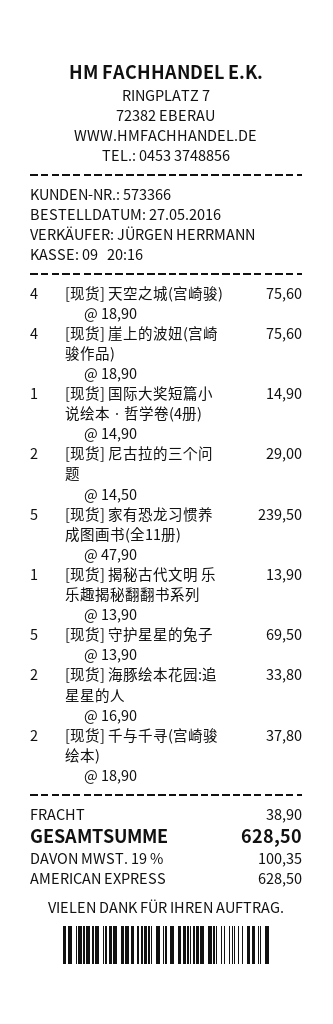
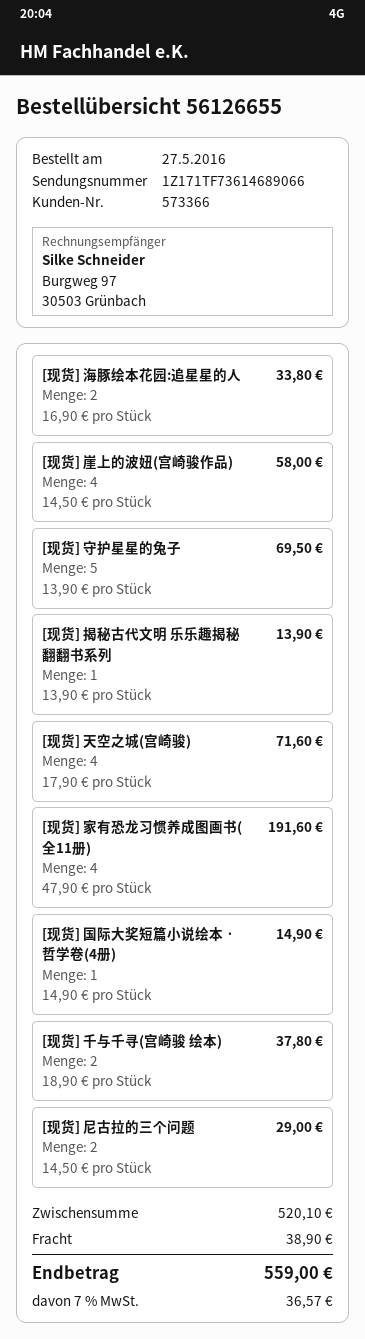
[现货] 天空之城(宫崎骏): 4 x 18.90 = 75.60 -> 4 x 17.90 = 71.60
[现货] 崖上的波妞(宫崎骏作品): 4 x 18.90 = 75.60 -> 4 x 14.50 = 58.00
[现货] 家有恐龙习惯养成图画书(全11册): 5 x 47.90 = 239.50 -> 4 x 47.90 = 191.60
tax: 19% = 100.35 -> 7% = 36.57
total: 628.50 -> 559.00

